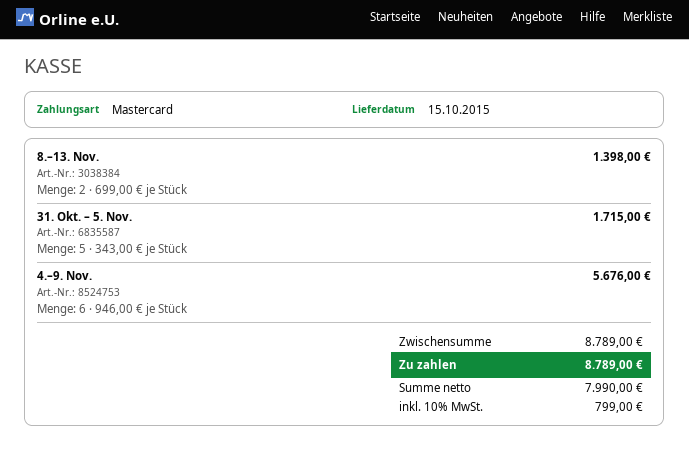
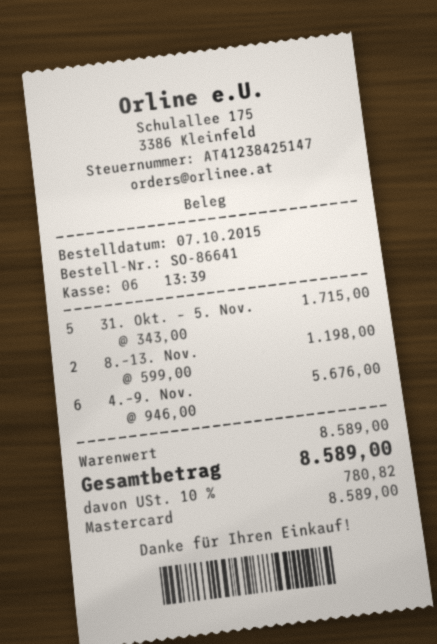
8.–13. Nov.: 2 x 699.00 = 1398.00 -> 2 x 599.00 = 1198.00
subtotal: 8789.00 -> 8589.00
tax: 10% = 799.00 -> 10% = 780.82
total: 8789.00 -> 8589.00

